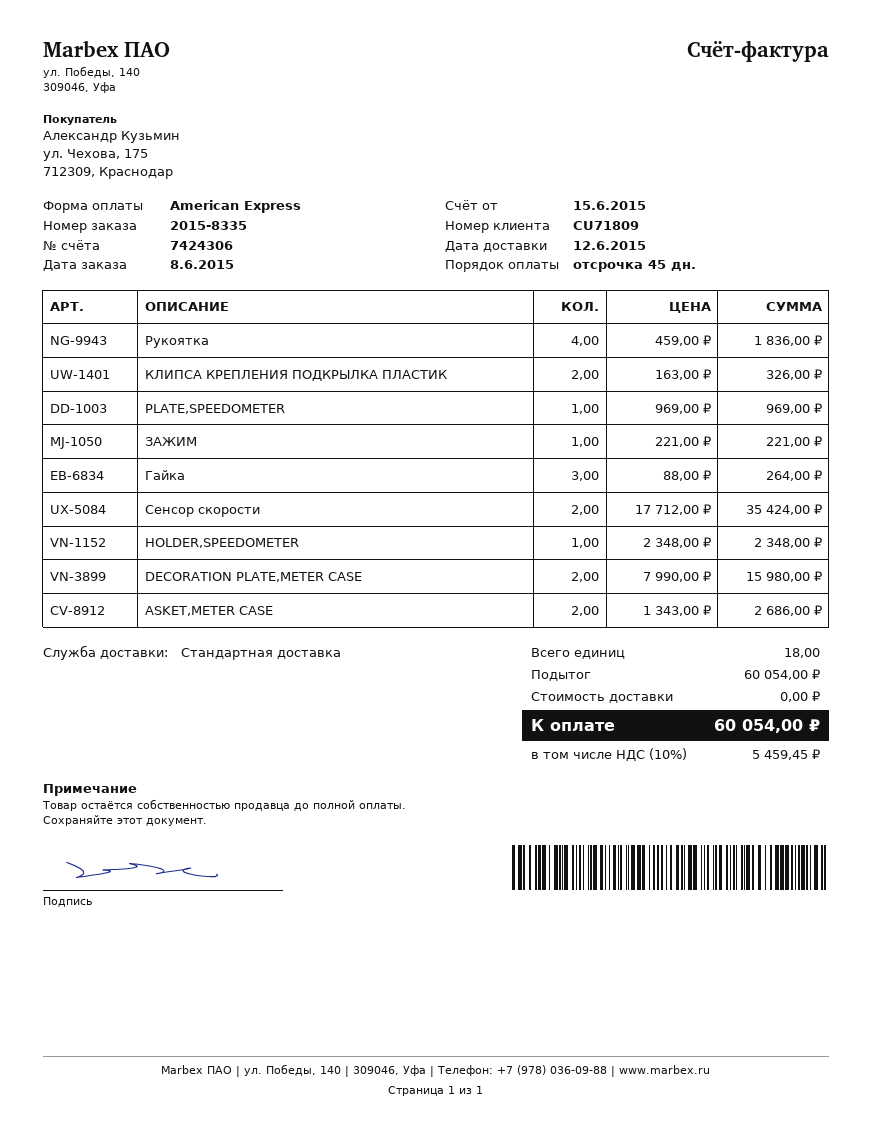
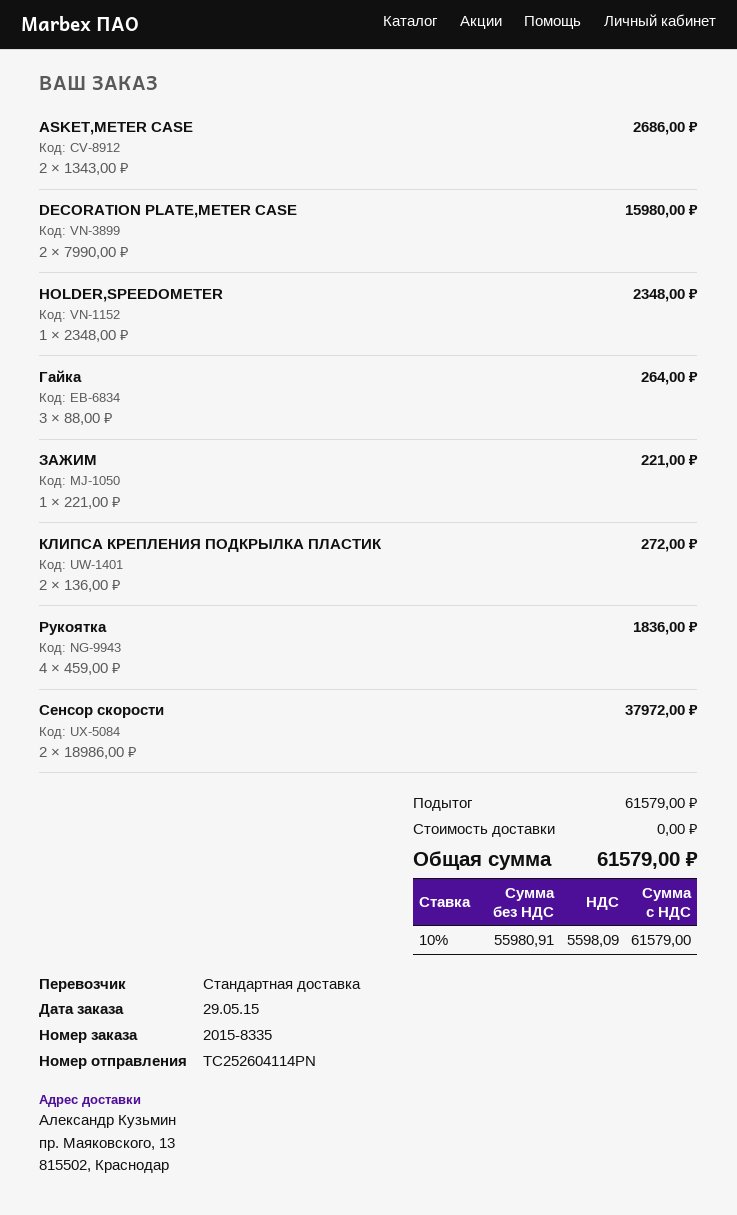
order date: 2015-06-08 -> 2015-05-29
КЛИПСА КРЕПЛЕНИЯ ПОДКРЫЛКА ПЛАСТИК: 2 x 163.00 = 326.00 -> 2 x 136.00 = 272.00
PLATE,SPEEDOMETER: 1 x 969.00 = 969.00 -> none
Сенсор скорости: 2 x 17712.00 = 35424.00 -> 2 x 18986.00 = 37972.00
subtotal: 60054.00 -> 61579.00
tax: 10% = 5459.45 -> 10% = 5598.09
total: 60054.00 -> 61579.00

